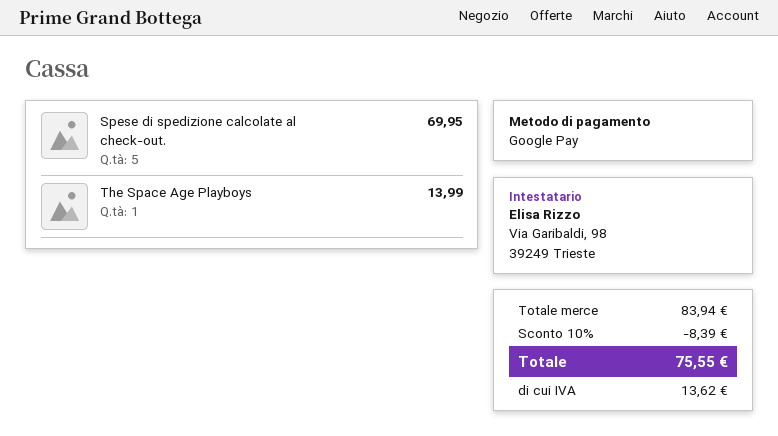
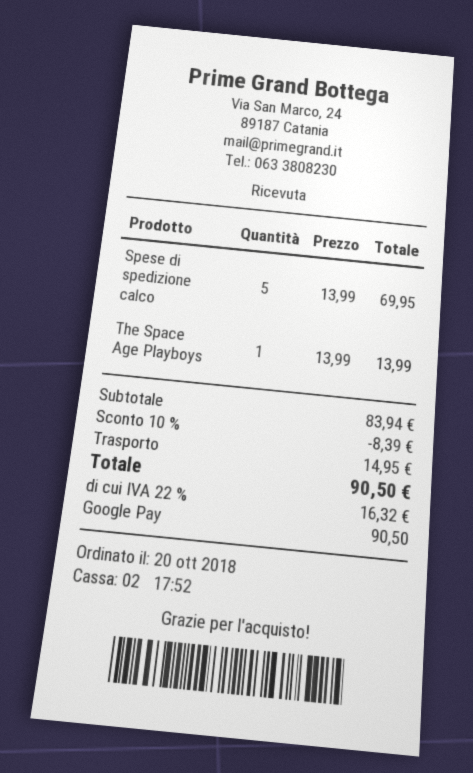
shipping: none -> 14.95
tax: 13.62 -> 16.32
total: 75.55 -> 90.50

